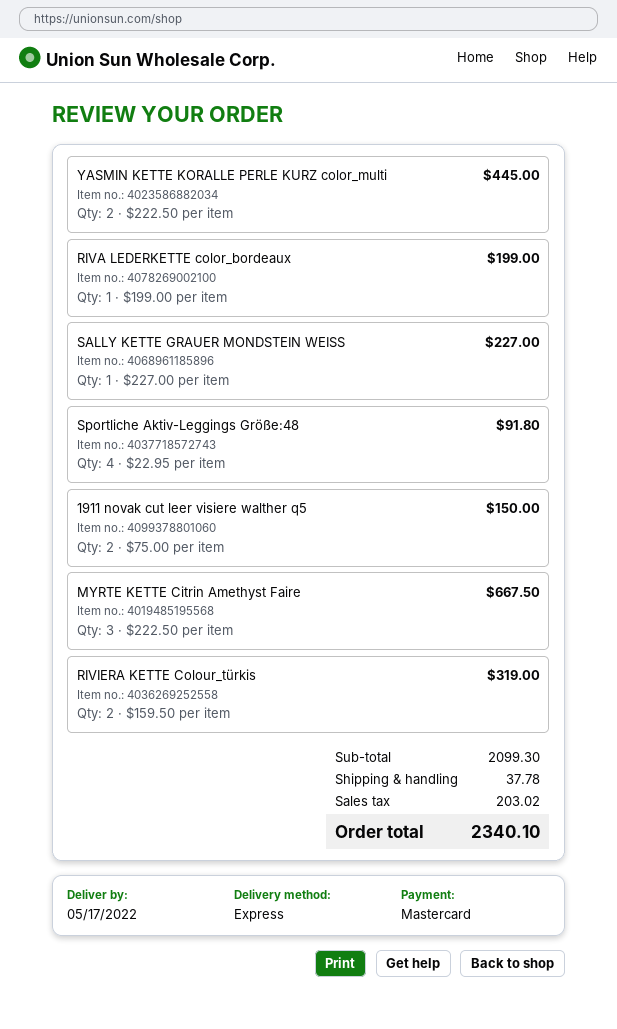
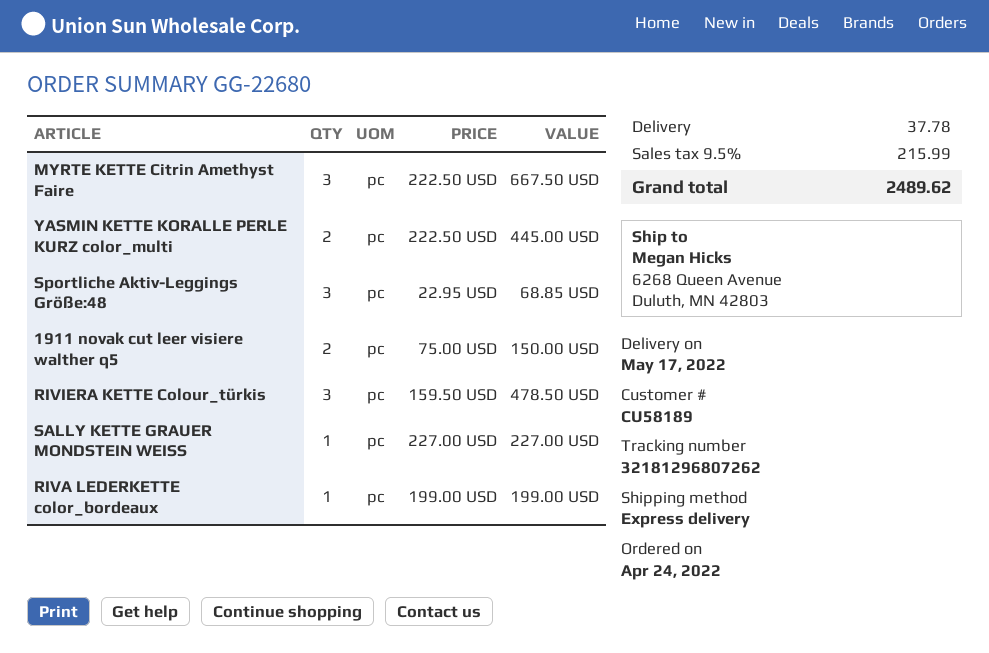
Sportliche Aktiv-Leggings Größe:48: 4 x 22.95 = 91.80 -> 3 x 22.95 = 68.85
RIVIERA KETTE Colour_türkis: 2 x 159.50 = 319.00 -> 3 x 159.50 = 478.50
tax: 203.02 -> 215.99
total: 2340.10 -> 2489.62

